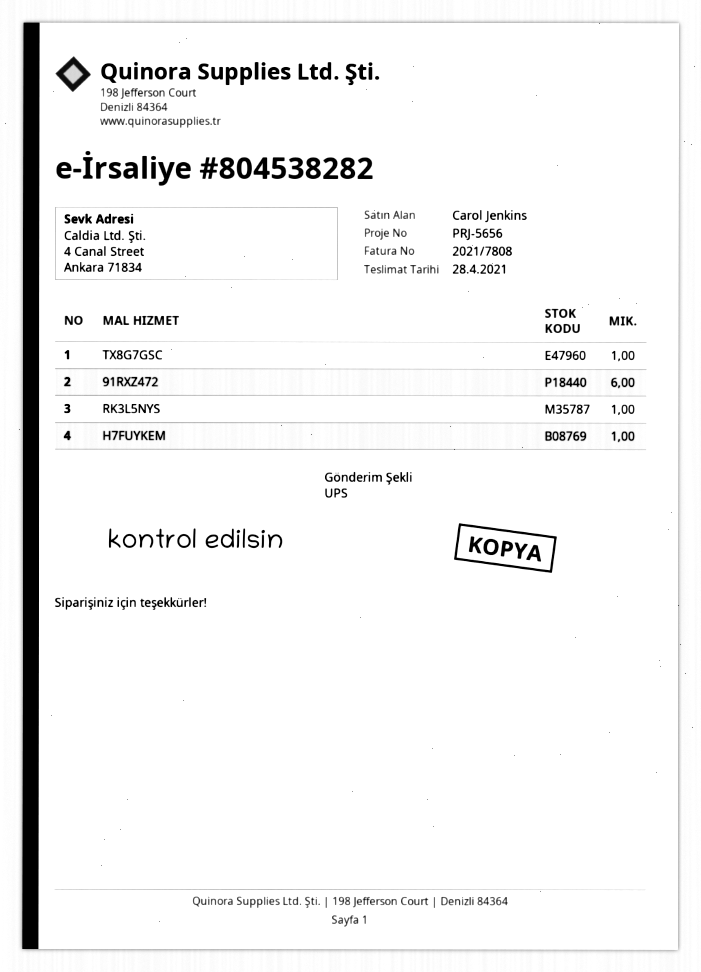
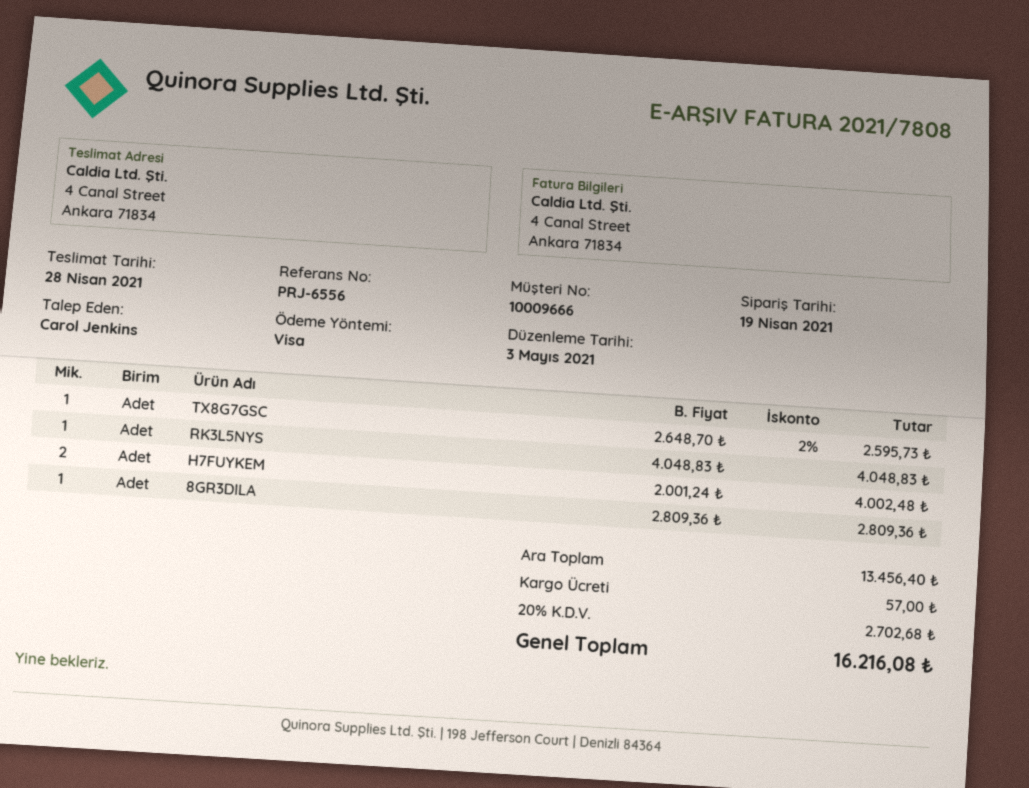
reference: PRJ-5656 -> PRJ-6556
91RXZ472: 6 -> none
H7FUYKEM: 1 -> 2
8GR3DILA: none -> 1

